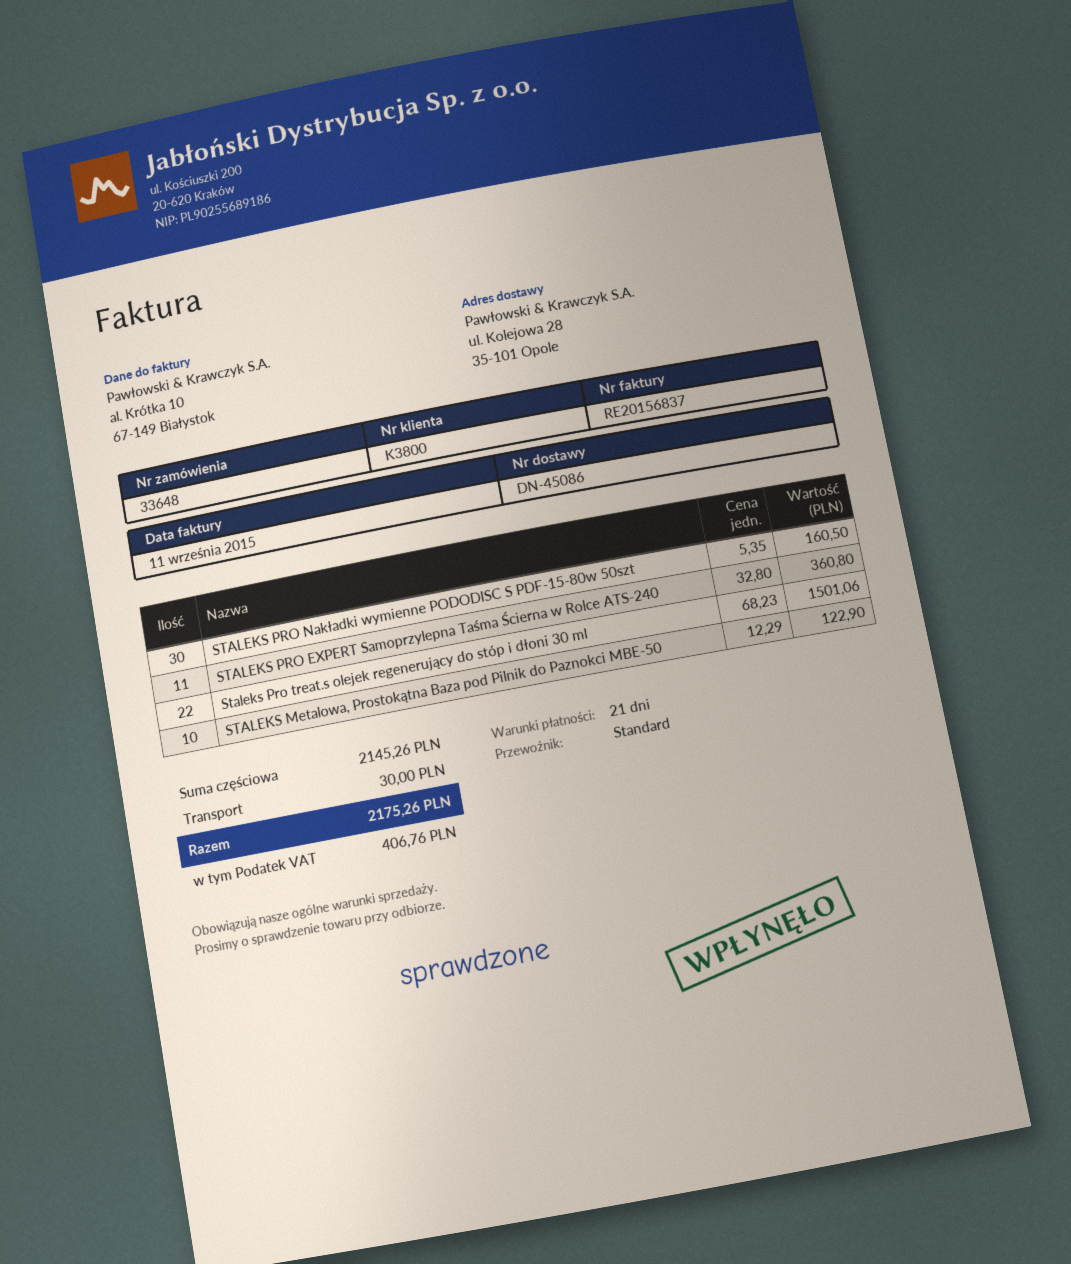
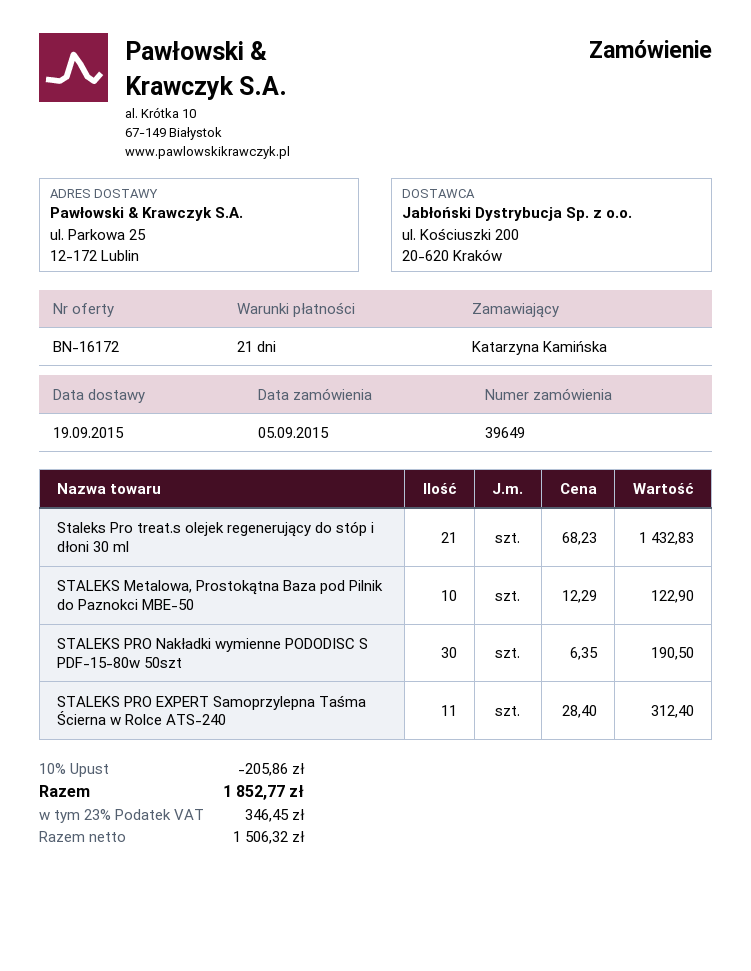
order number: 33648 -> 39649
ship to: ul. Kolejowa 28, 35-101 Opole -> ul. Parkowa 25, 12-172 Lublin
STALEKS PRO Nakładki wymienne PODODISC S PDF-15-80w 50szt: 30 x 5.35 = 160.50 -> 30 x 6.35 = 190.50
STALEKS PRO EXPERT Samoprzylepna Taśma Ścierna w Rolce ATS-240: 11 x 32.80 = 360.80 -> 11 x 28.40 = 312.40
Staleks Pro treat.s olejek regenerujący do stóp i dłoni 30 ml: 22 x 68.23 = 1501.06 -> 21 x 68.23 = 1432.83
discount: none -> 10% = 205.86
shipping: 30.00 -> none
tax: 406.76 -> 346.45
total: 2175.26 -> 1852.77

